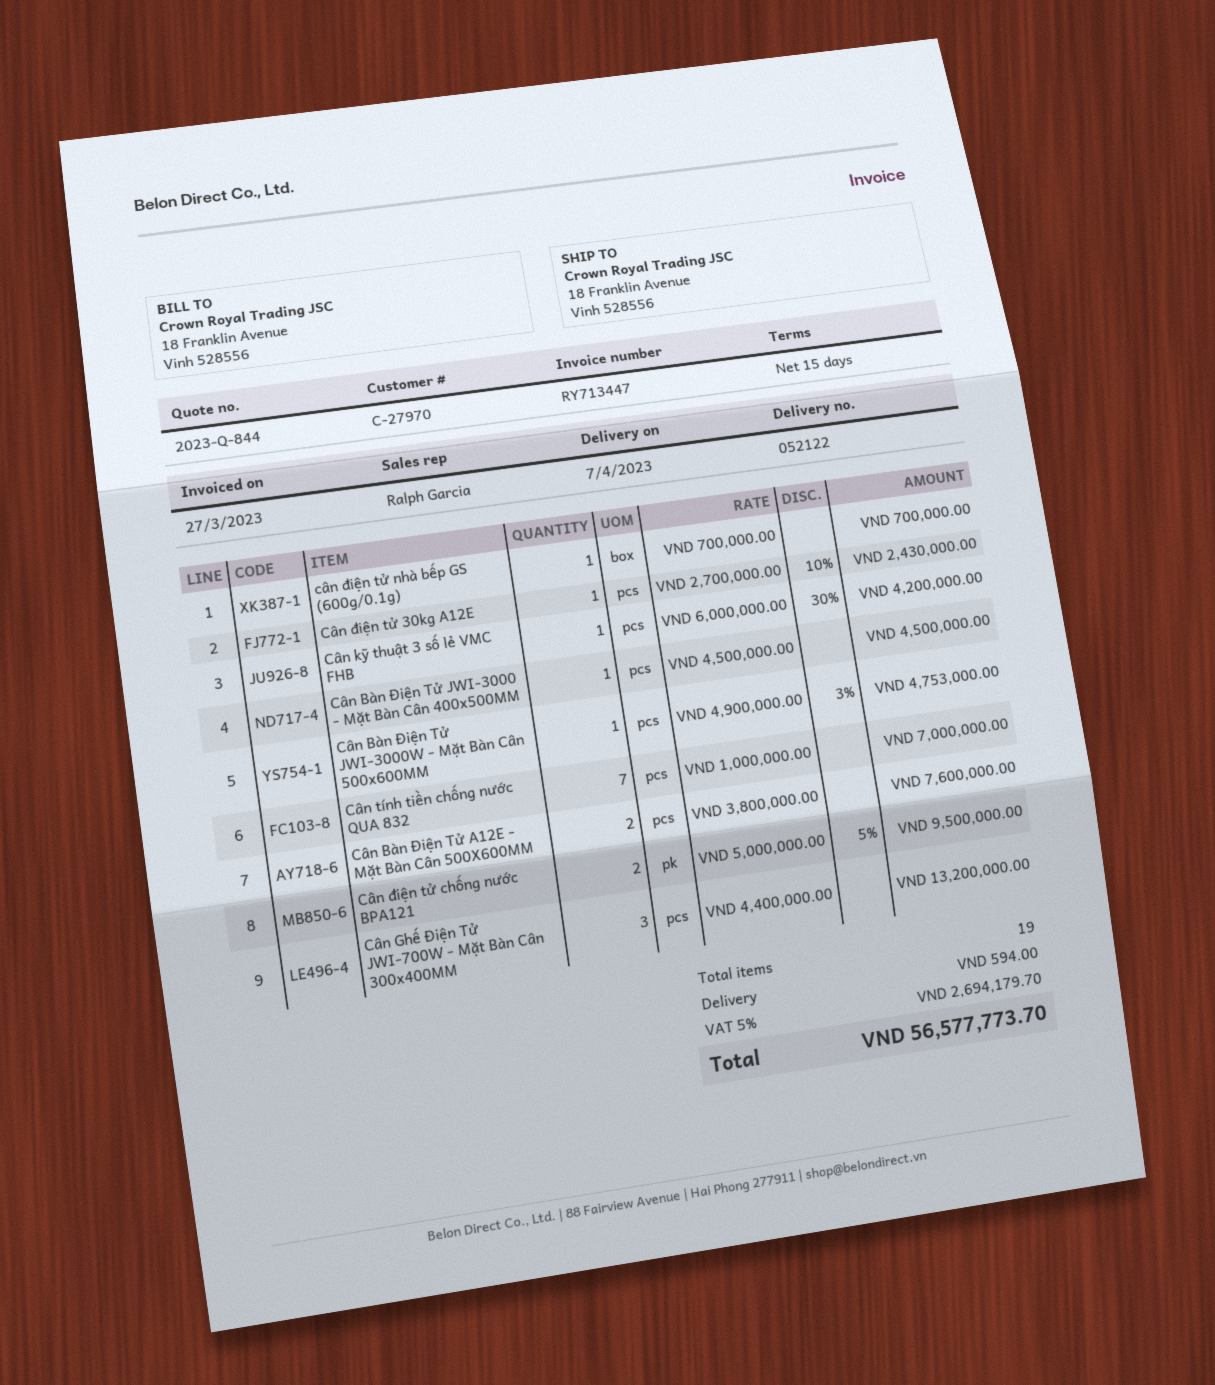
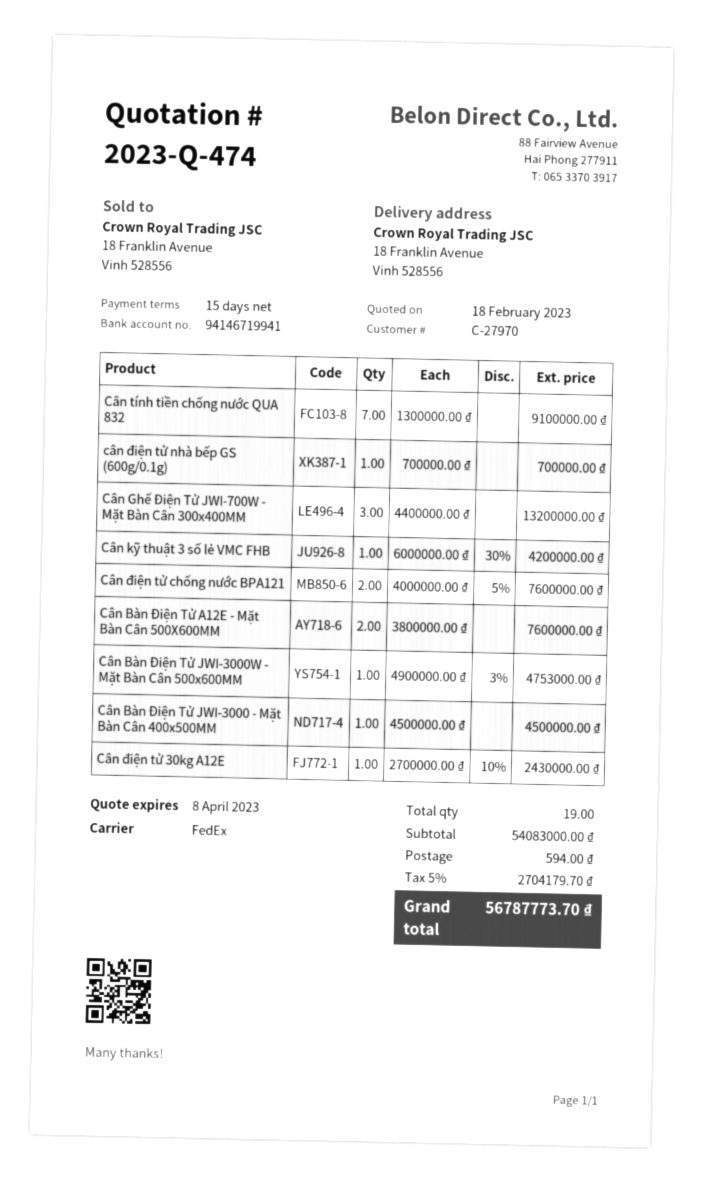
quote number: 2023-Q-844 -> 2023-Q-474
Cân tính tiền chống nước QUA 832: 7 x 1000000.00 = 7000000.00 -> 7 x 1300000.00 = 9100000.00
Cân điện tử chống nước BPA121: 2 x 5000000.00 - 5% = 9500000.00 -> 2 x 4000000.00 - 5% = 7600000.00
tax: 5% = 2694179.70 -> 5% = 2704179.70
total: 56577773.70 -> 56787773.70

